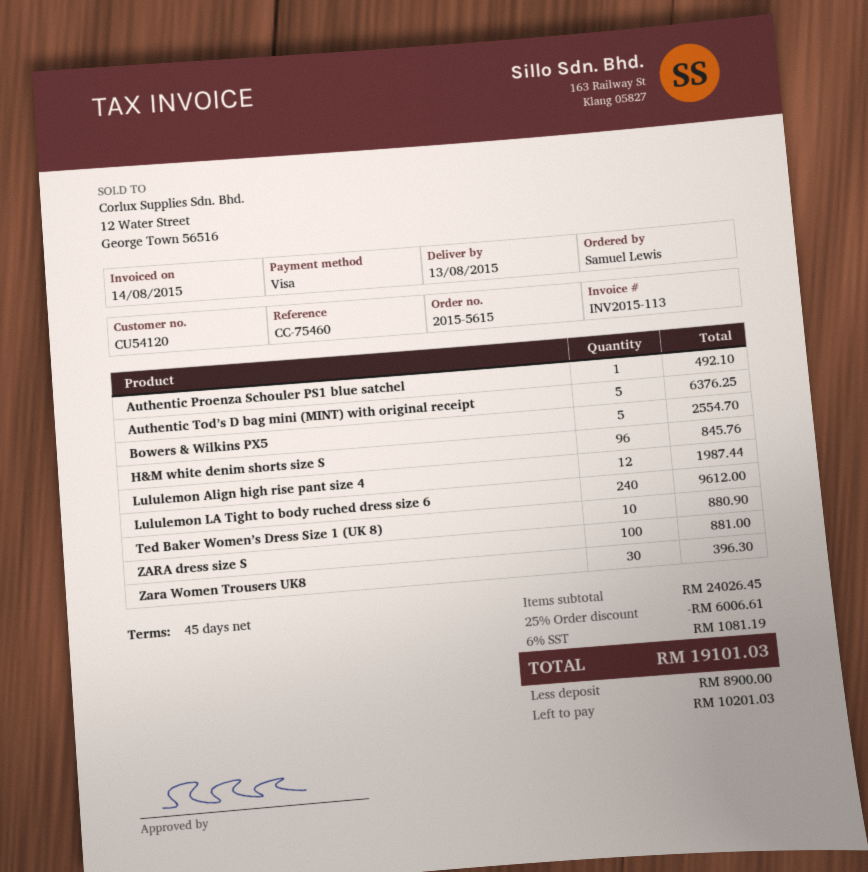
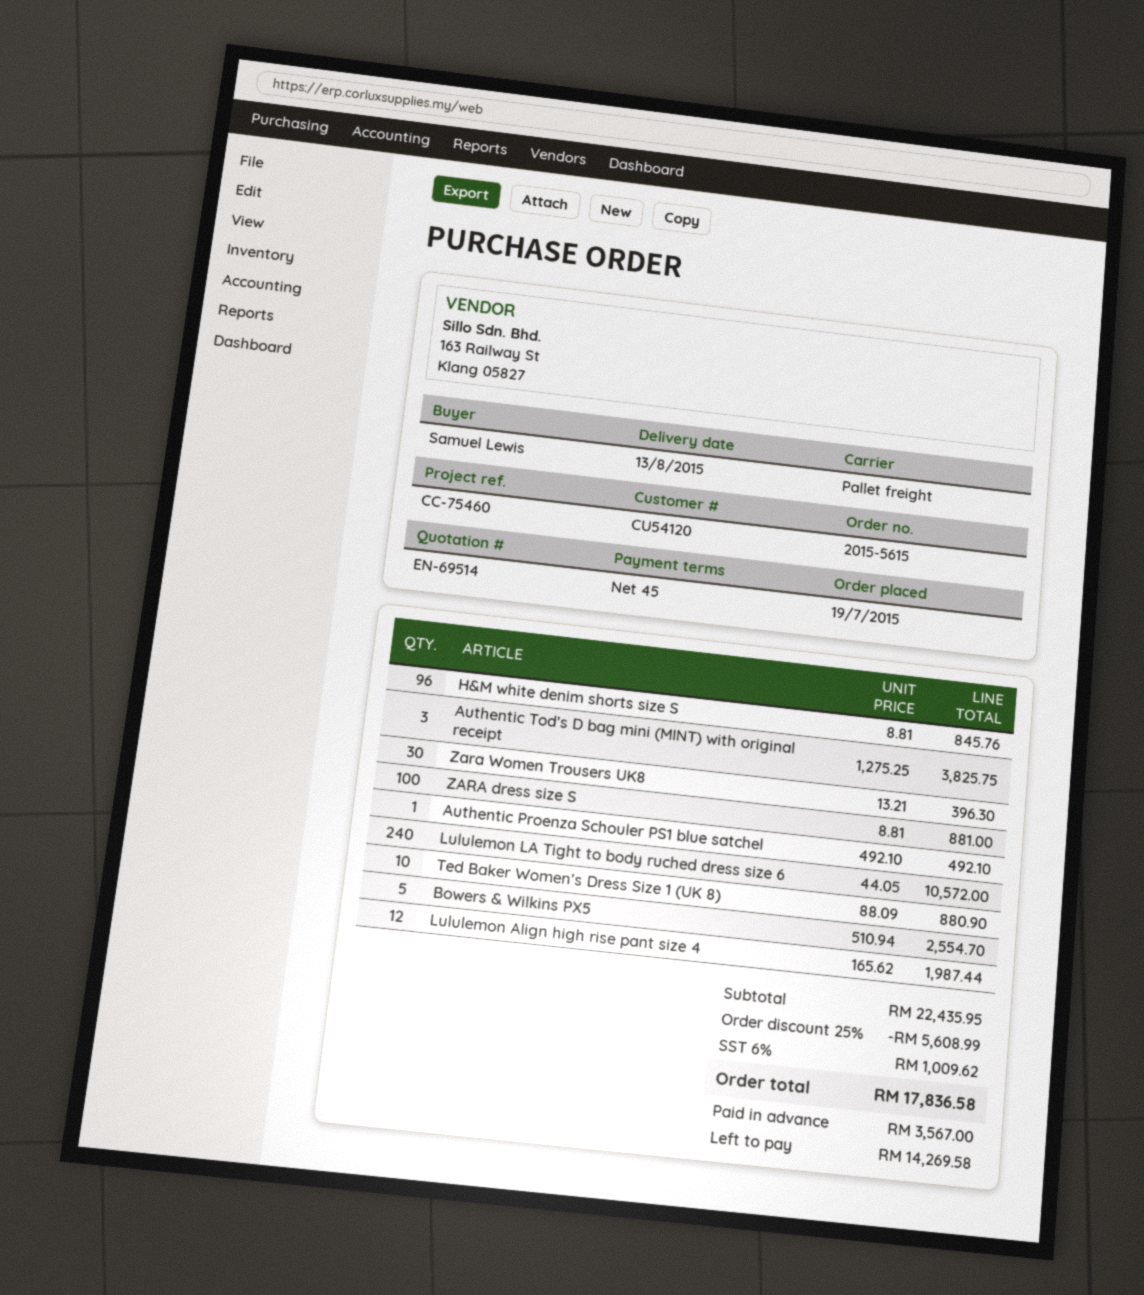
Authentic Tod’s D bag mini (MINT) with original receipt: 5 for 6376.25 -> 3 for 3825.75
Lululemon LA Tight to body ruched dress size 6: 240 for 9612.00 -> 240 for 10572.00
subtotal: 24026.45 -> 22435.95
discount: 25% = 6006.61 -> 25% = 5608.99
tax: 6% = 1081.19 -> 6% = 1009.62
total: 19101.03 -> 17836.58
deposit: 8900.00 -> 3567.00
balance: 10201.03 -> 14269.58

